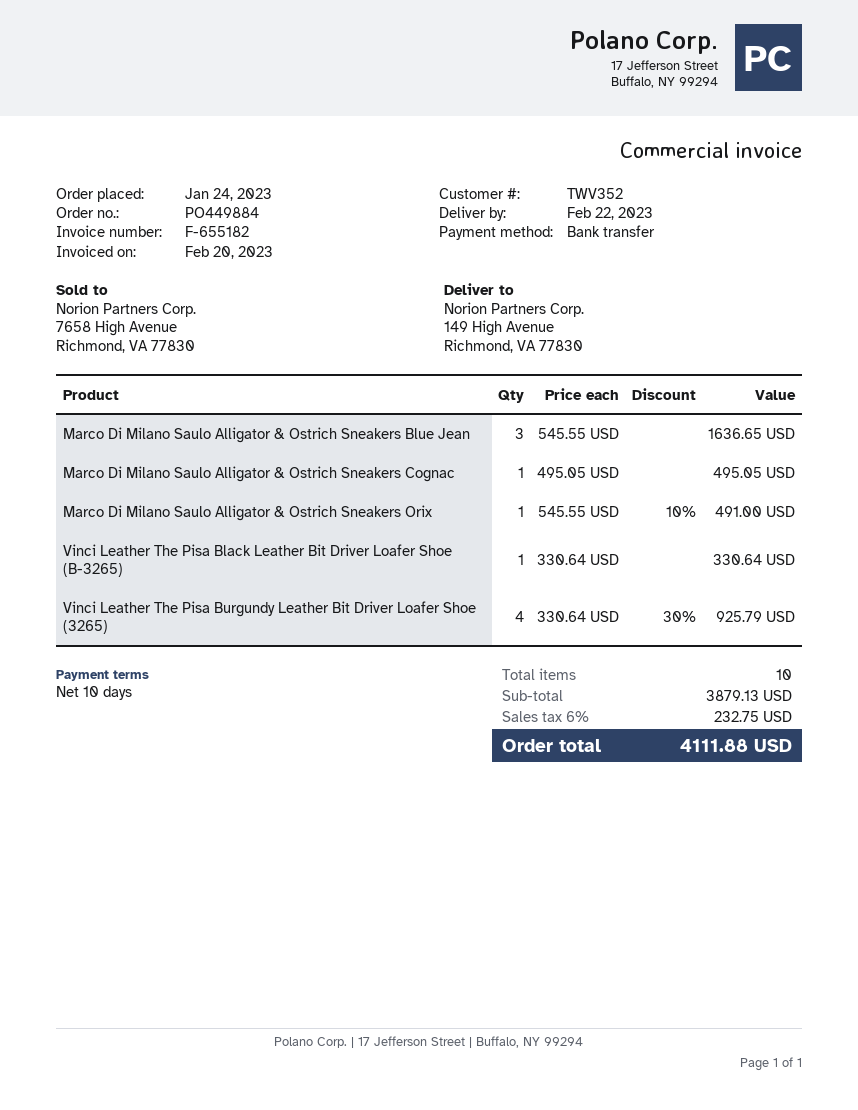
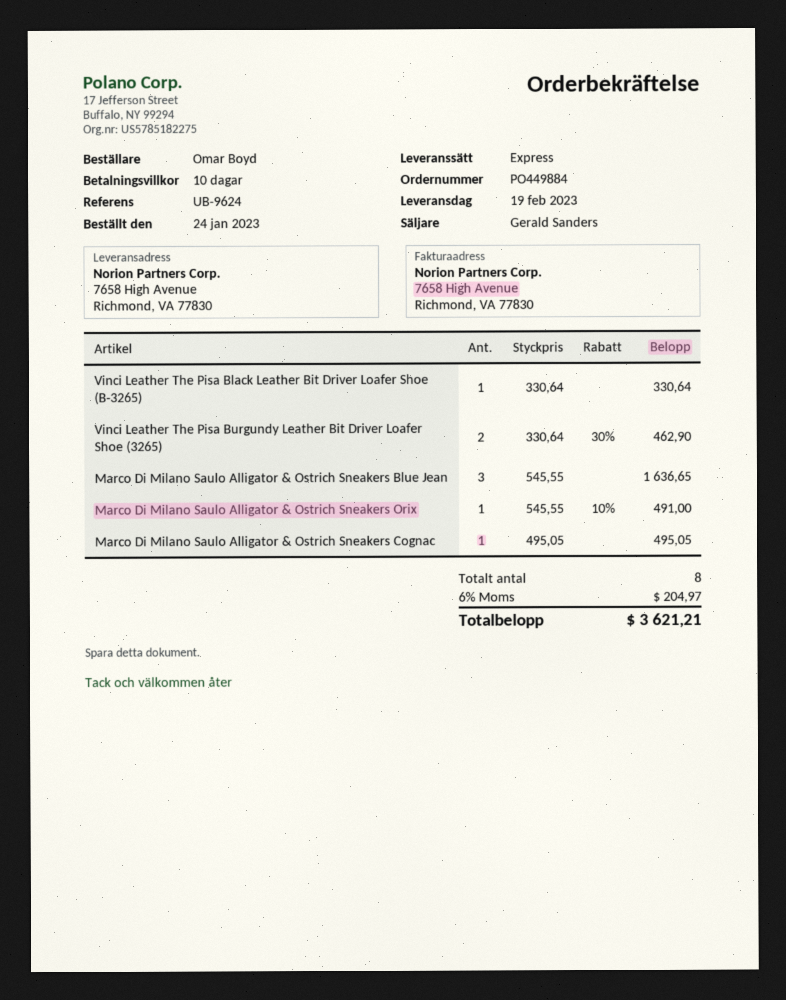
delivery date: 2023-02-22 -> 2023-02-19
ship to: 149 High Avenue, Richmond, VA 77830 -> 7658 High Avenue, Richmond, VA 77830
Vinci Leather The Pisa Burgundy Leather Bit Driver Loafer Shoe (3265): 4 x 330.64 - 30% = 925.79 -> 2 x 330.64 - 30% = 462.90
total quantity: 10 -> 8
tax: 6% = 232.75 -> 6% = 204.97
total: 4111.88 -> 3621.21

